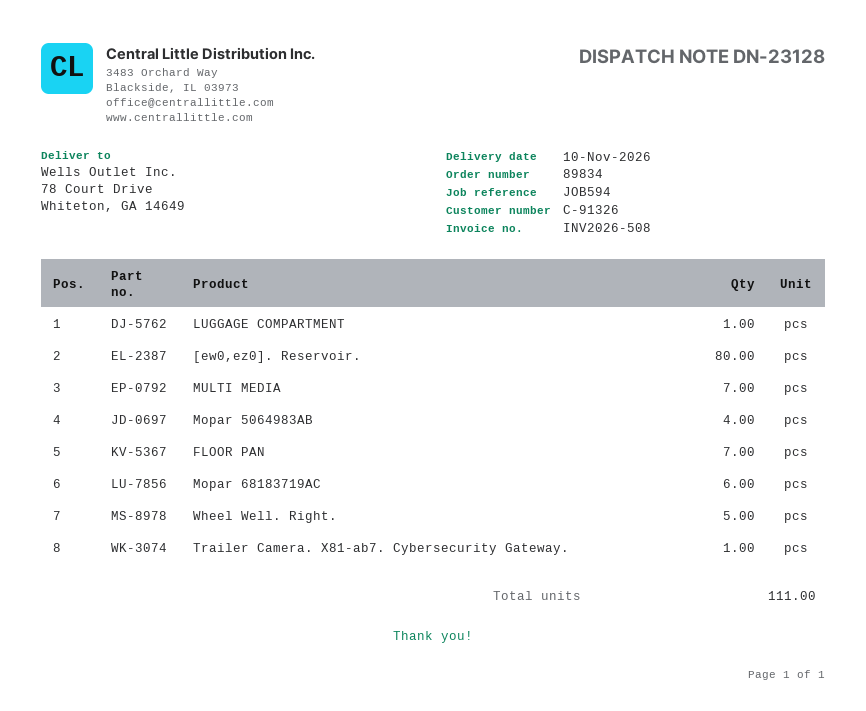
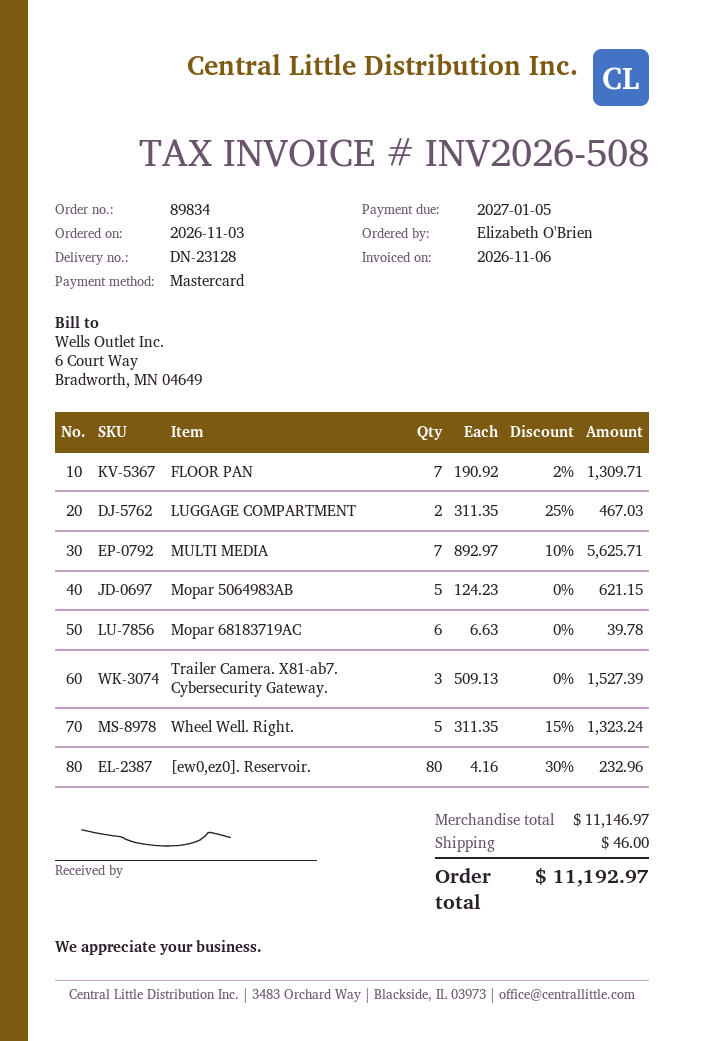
LUGGAGE COMPARTMENT: 1 -> 2
Mopar 5064983AB: 4 -> 5
Trailer Camera. X81-ab7. Cybersecurity Gateway.: 1 -> 3

